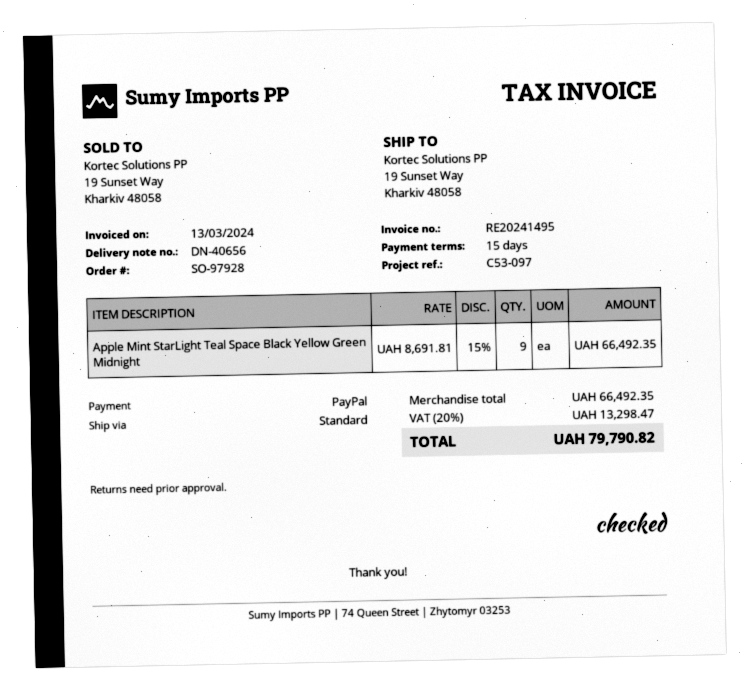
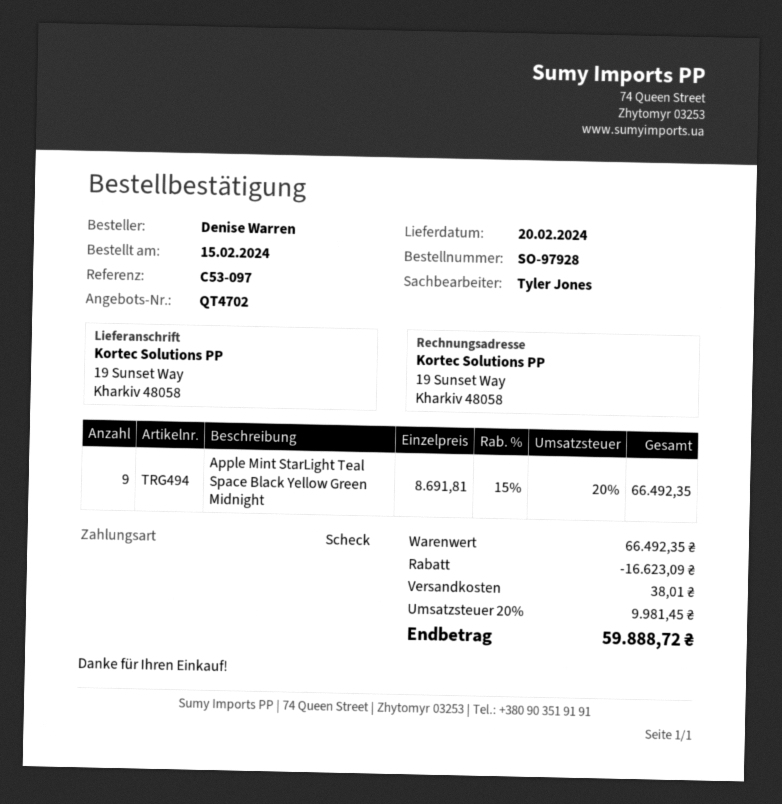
payment method: PayPal -> cheque
discount: none -> 16623.09
shipping: none -> 38.01
tax: 20% = 13298.47 -> 20% = 9981.45
total: 79790.82 -> 59888.72

